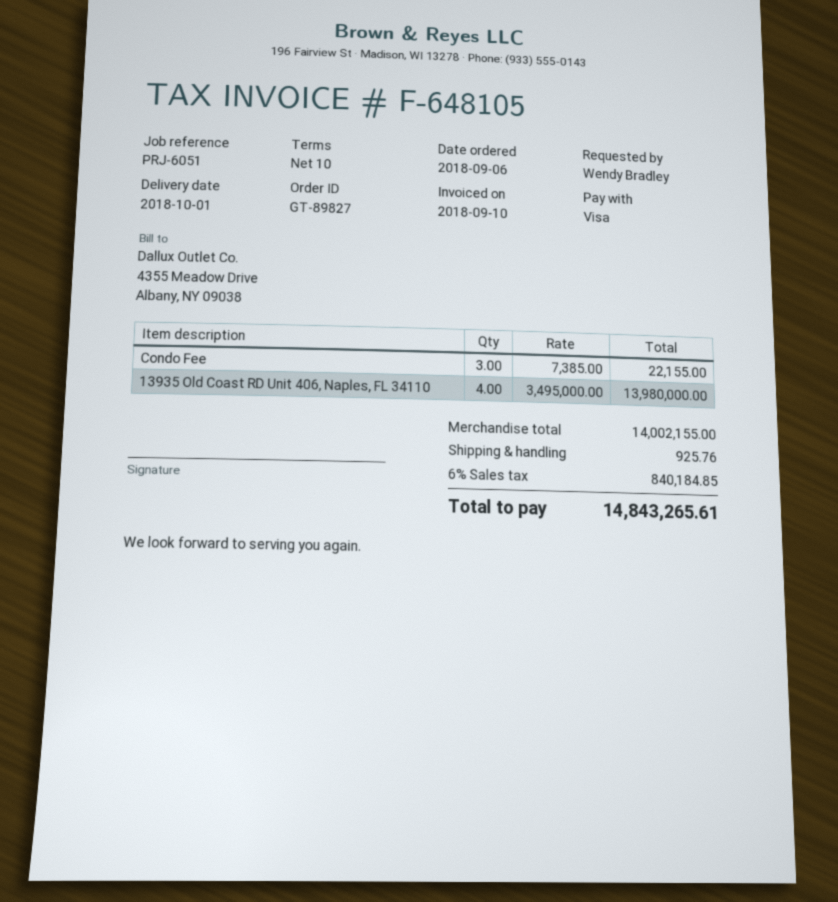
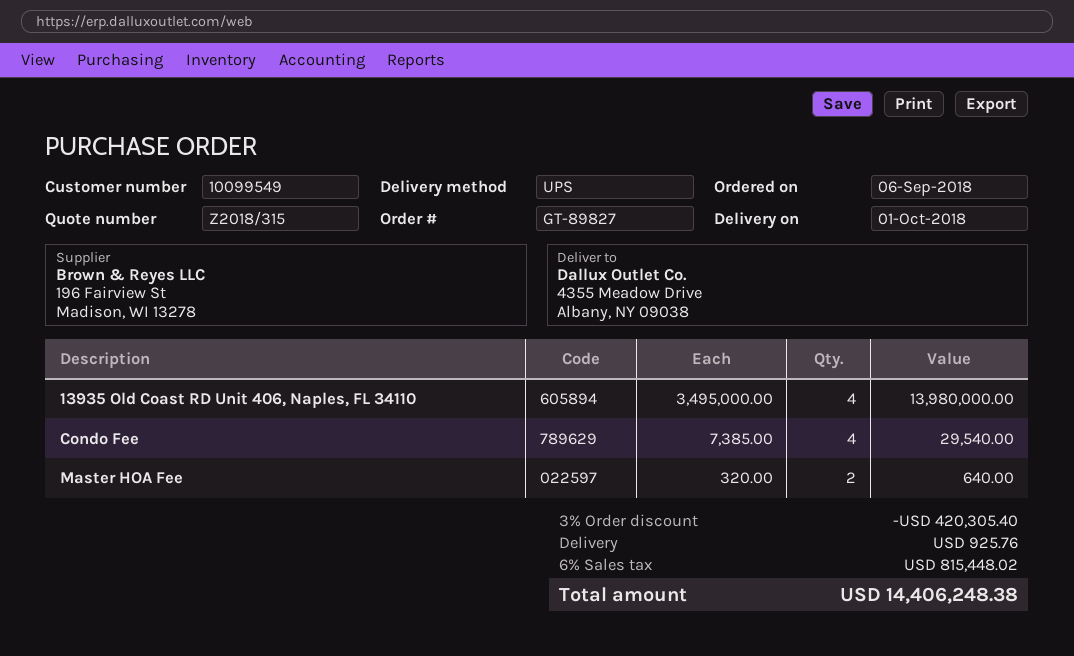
Condo Fee: 3 x 7385.00 = 22155.00 -> 4 x 7385.00 = 29540.00
Master HOA Fee: none -> 2 x 320.00 = 640.00
discount: none -> 3% = 420305.40
tax: 6% = 840184.85 -> 6% = 815448.02
total: 14843265.61 -> 14406248.38

